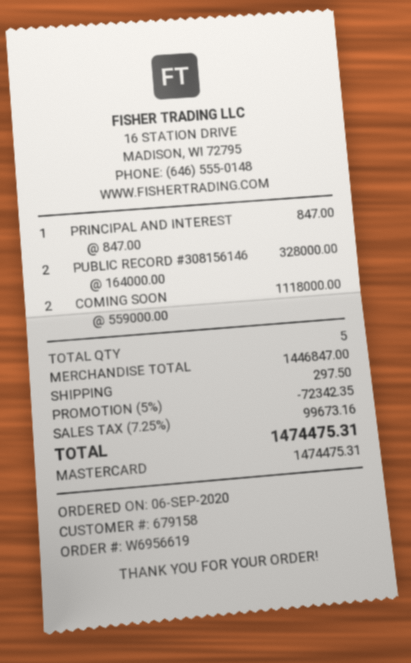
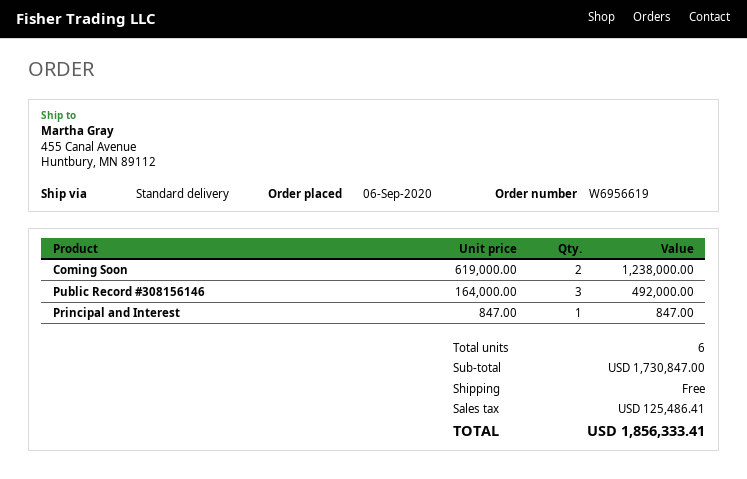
PUBLIC RECORD #308156146: 2 x 164000.00 = 328000.00 -> 3 x 164000.00 = 492000.00
COMING SOON: 2 x 559000.00 = 1118000.00 -> 2 x 619000.00 = 1238000.00
total quantity: 5 -> 6
subtotal: 1446847.00 -> 1730847.00
discount: 5% = 72342.35 -> none
shipping: 297.50 -> 0.00
tax: 99673.16 -> 125486.41
total: 1474475.31 -> 1856333.41

